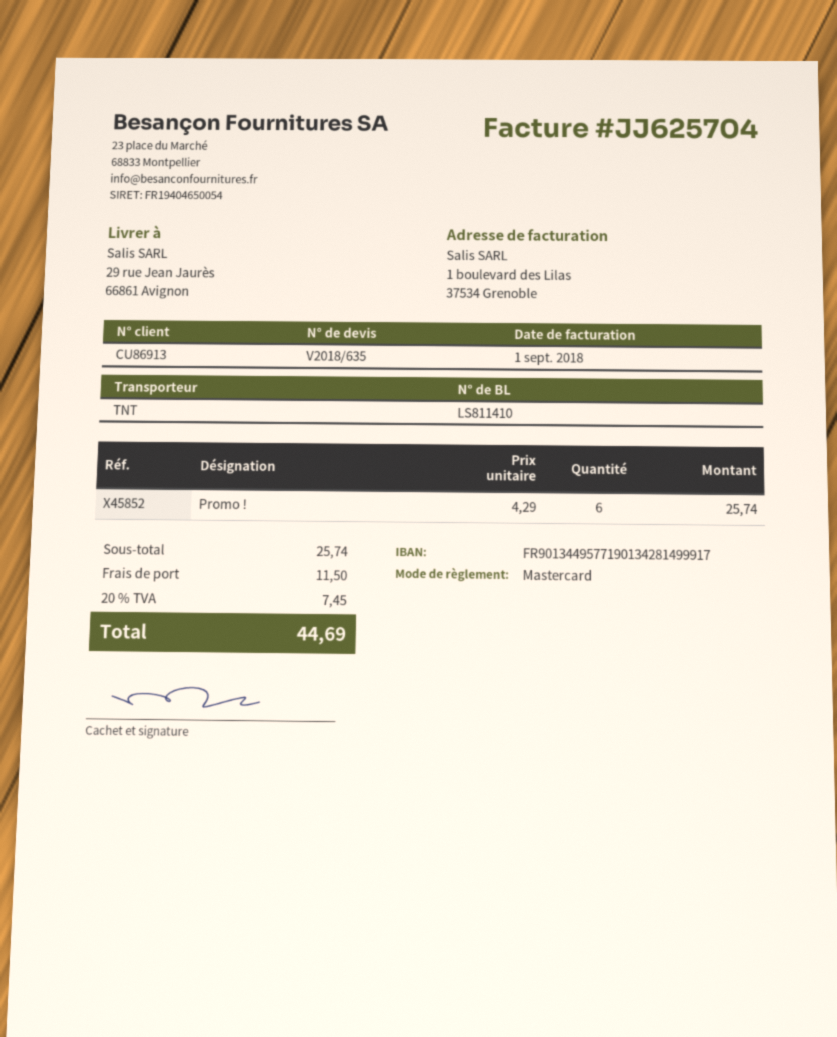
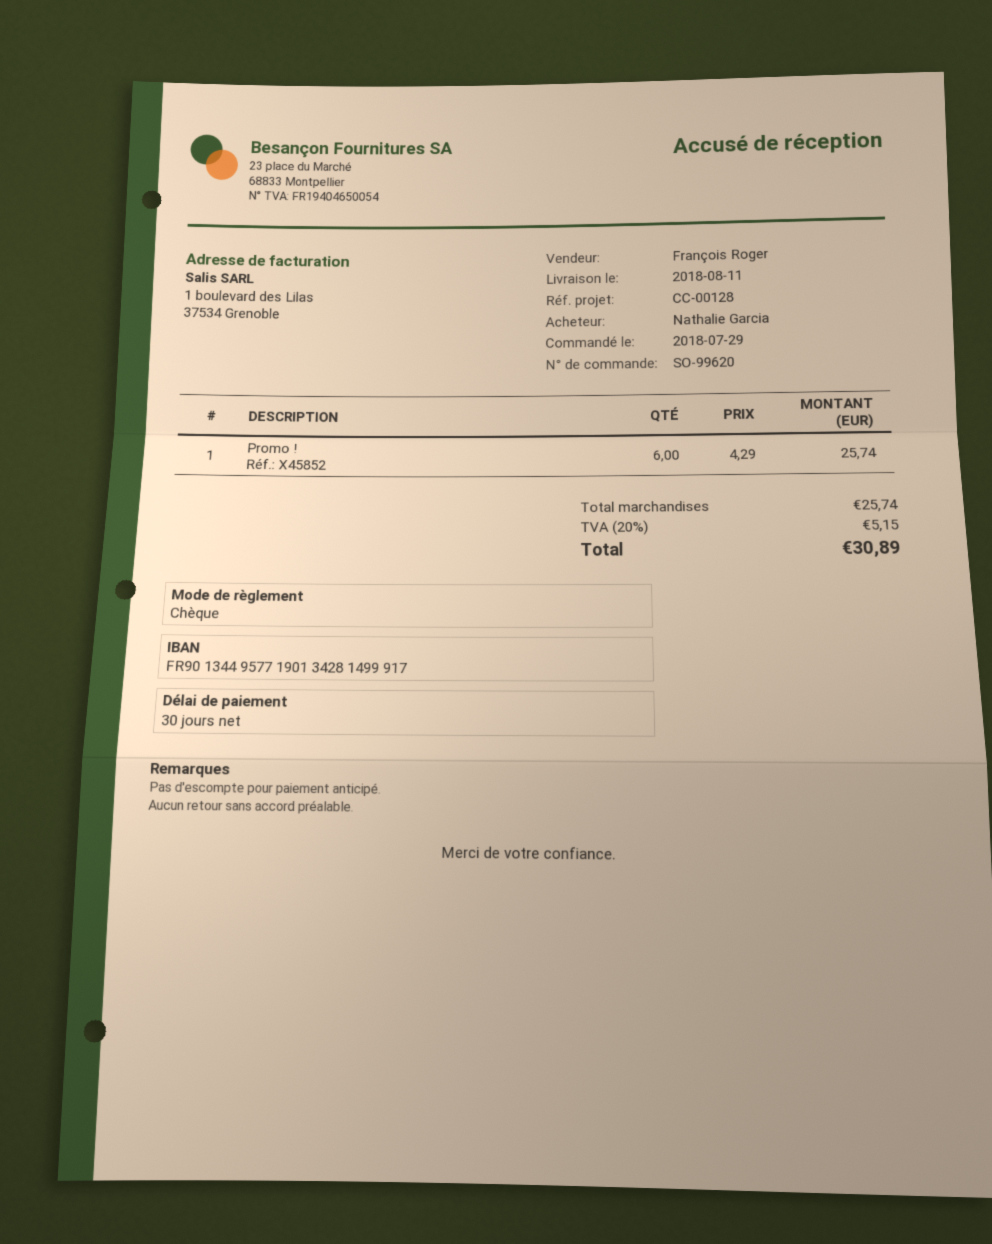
payment method: Mastercard -> cheque
shipping: 11.50 -> none
tax: 20% = 7.45 -> 20% = 5.15
total: 44.69 -> 30.89

